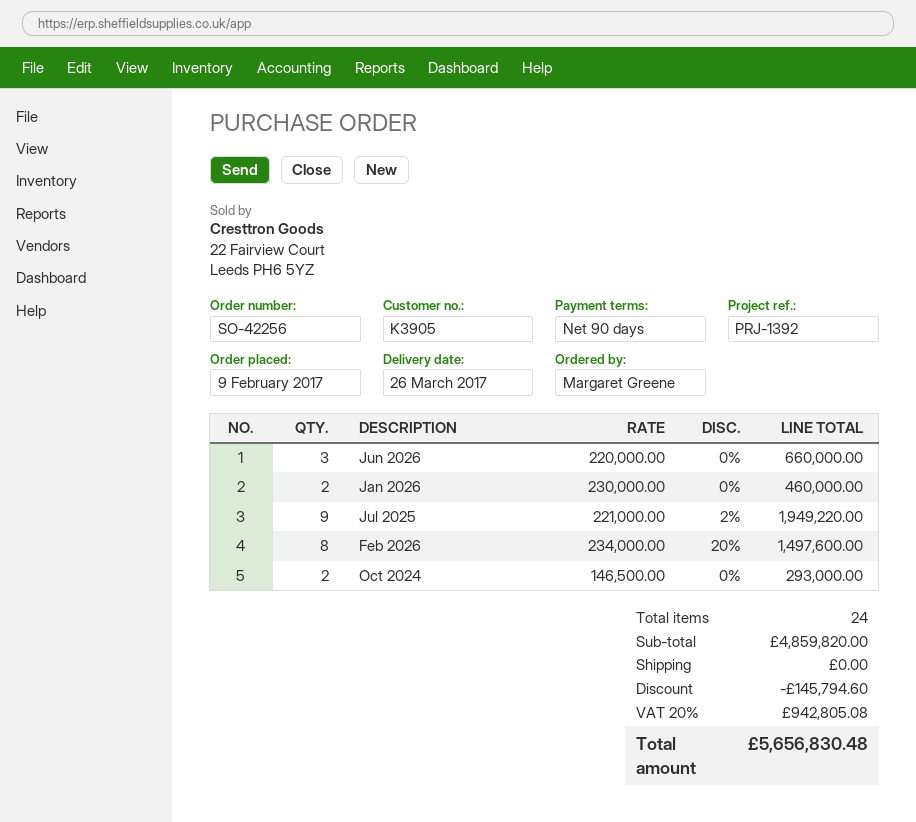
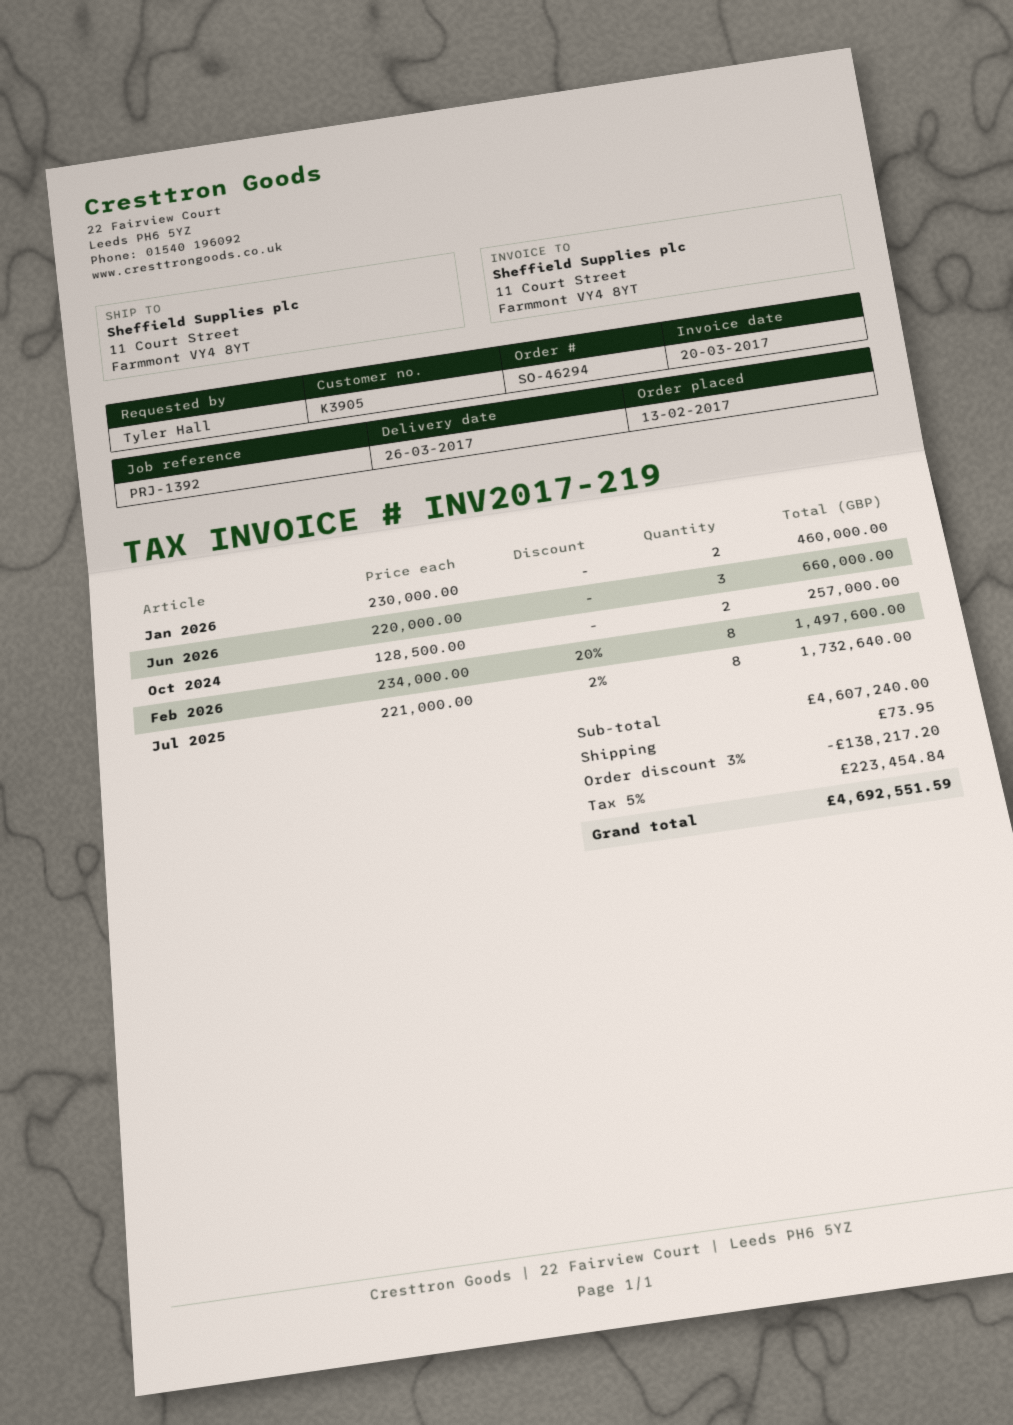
order number: SO-42256 -> SO-46294
order date: 2017-02-09 -> 2017-02-13
ordered by: Margaret Greene -> Tyler Hall
Jul 2025: 9 x 221000.00 - 2% = 1949220.00 -> 8 x 221000.00 - 2% = 1732640.00
Oct 2024: 2 x 146500.00 = 293000.00 -> 2 x 128500.00 = 257000.00
subtotal: 4859820.00 -> 4607240.00
discount: 145794.60 -> 138217.20
shipping: 0.00 -> 73.95
tax: 20% = 942805.08 -> 5% = 223454.84
total: 5656830.48 -> 4692551.59

